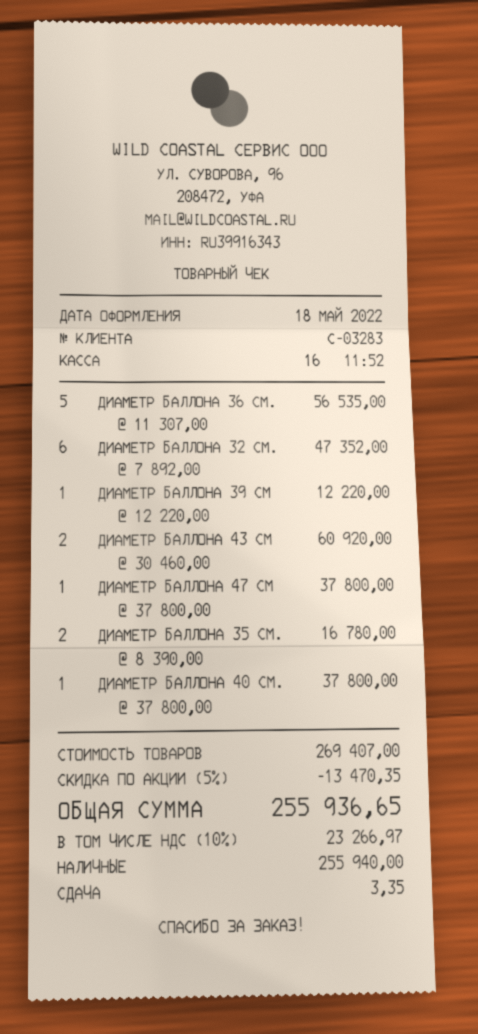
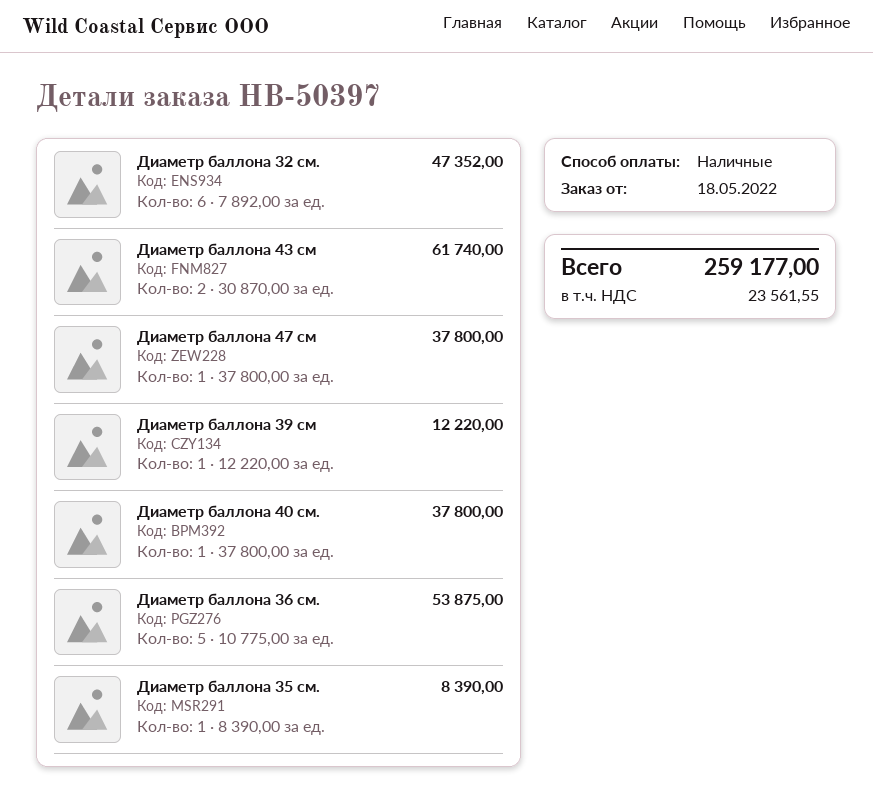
ДИАМЕТР БАЛЛОНА 36 СМ.: 5 x 11307.00 = 56535.00 -> 5 x 10775.00 = 53875.00
ДИАМЕТР БАЛЛОНА 43 СМ: 2 x 30460.00 = 60920.00 -> 2 x 30870.00 = 61740.00
ДИАМЕТР БАЛЛОНА 35 СМ.: 2 x 8390.00 = 16780.00 -> 1 x 8390.00 = 8390.00
discount: 5% = 13470.35 -> none
tax: 23266.97 -> 23561.55
total: 255936.65 -> 259177.00

